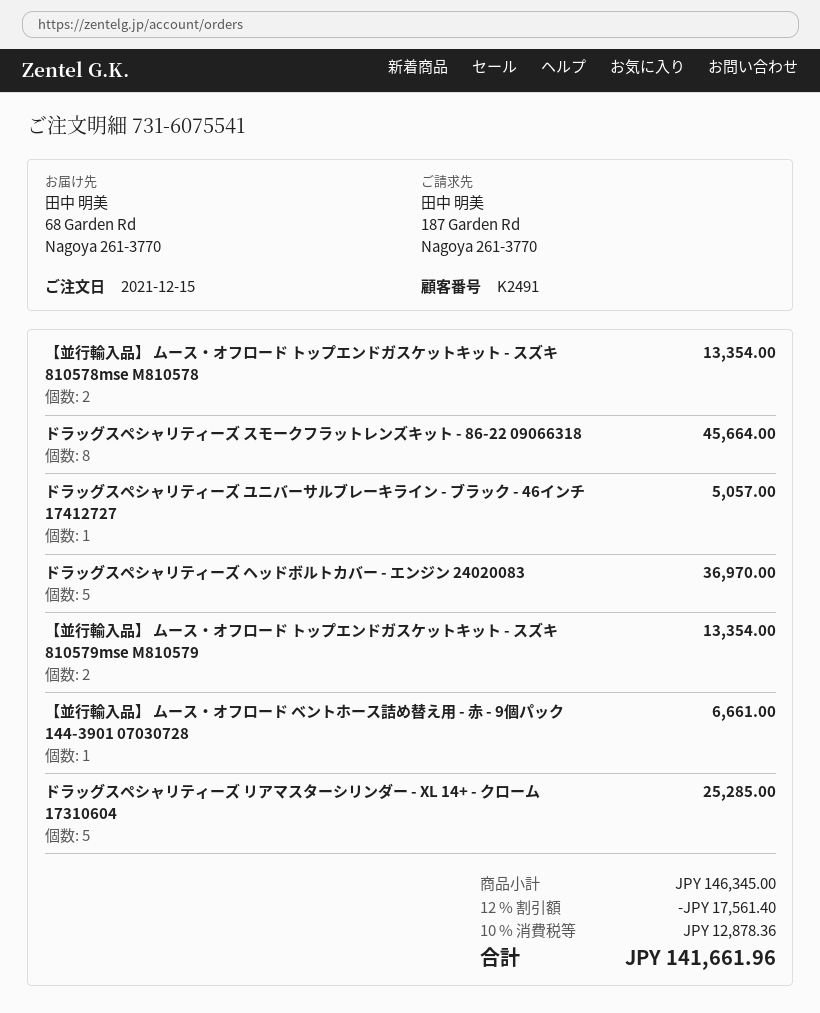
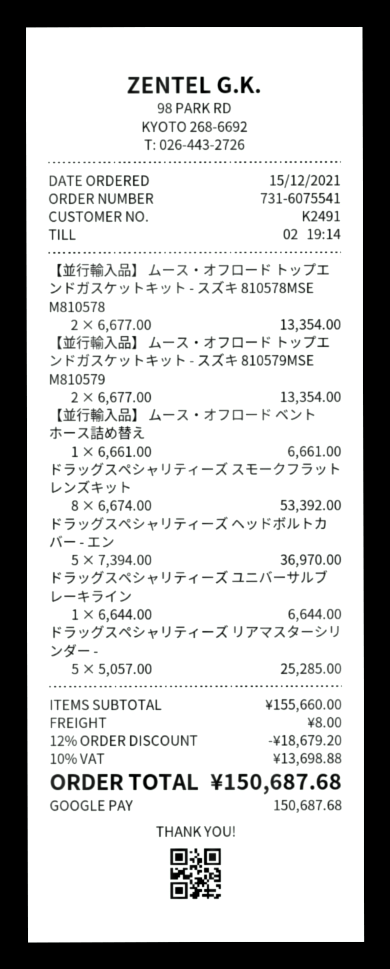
ドラッグスペシャリティーズ スモークフラットレンズキット - 86-22 09066318: 8 for 45664.00 -> 8 for 53392.00
ドラッグスペシャリティーズ ユニバーサルブレーキライン - ブラック - 46インチ 17412727: 1 for 5057.00 -> 1 for 6644.00
subtotal: 146345.00 -> 155660.00
discount: 12% = 17561.40 -> 12% = 18679.20
shipping: none -> 8.00
tax: 10% = 12878.36 -> 10% = 13698.88
total: 141661.96 -> 150687.68

